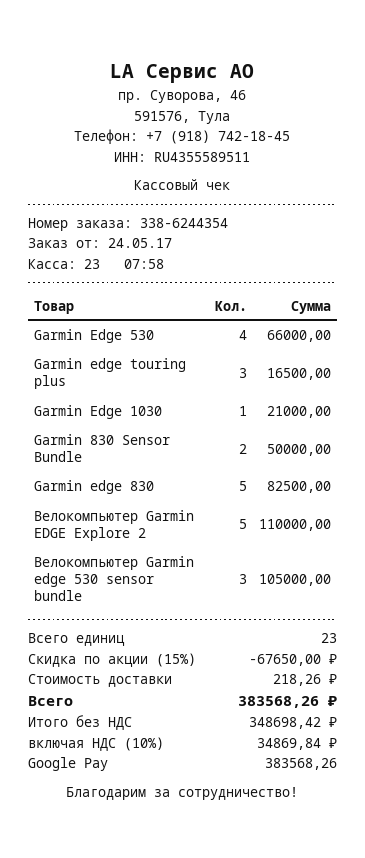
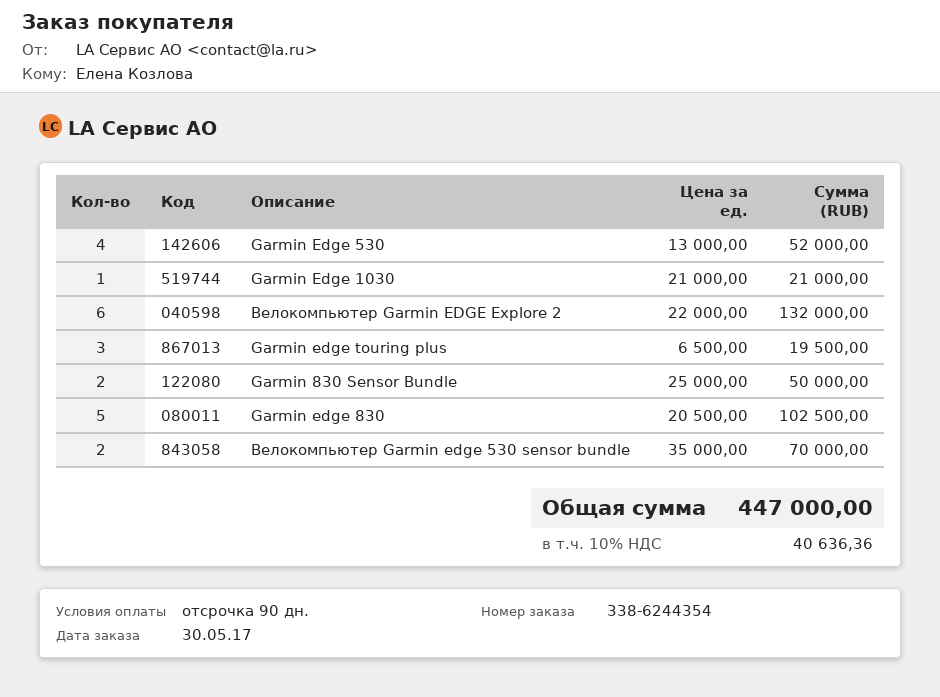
order date: 2017-05-24 -> 2017-05-30
Garmin Edge 530: 4 for 66000.00 -> 4 for 52000.00
Garmin edge touring plus: 3 for 16500.00 -> 3 for 19500.00
Garmin edge 830: 5 for 82500.00 -> 5 for 102500.00
Велокомпьютер Garmin EDGE Explore 2: 5 for 110000.00 -> 6 for 132000.00
Велокомпьютер Garmin edge 530 sensor bundle: 3 for 105000.00 -> 2 for 70000.00
discount: 15% = 67650.00 -> none
shipping: 218.26 -> none
tax: 10% = 34869.84 -> 10% = 40636.36
total: 383568.26 -> 447000.00

